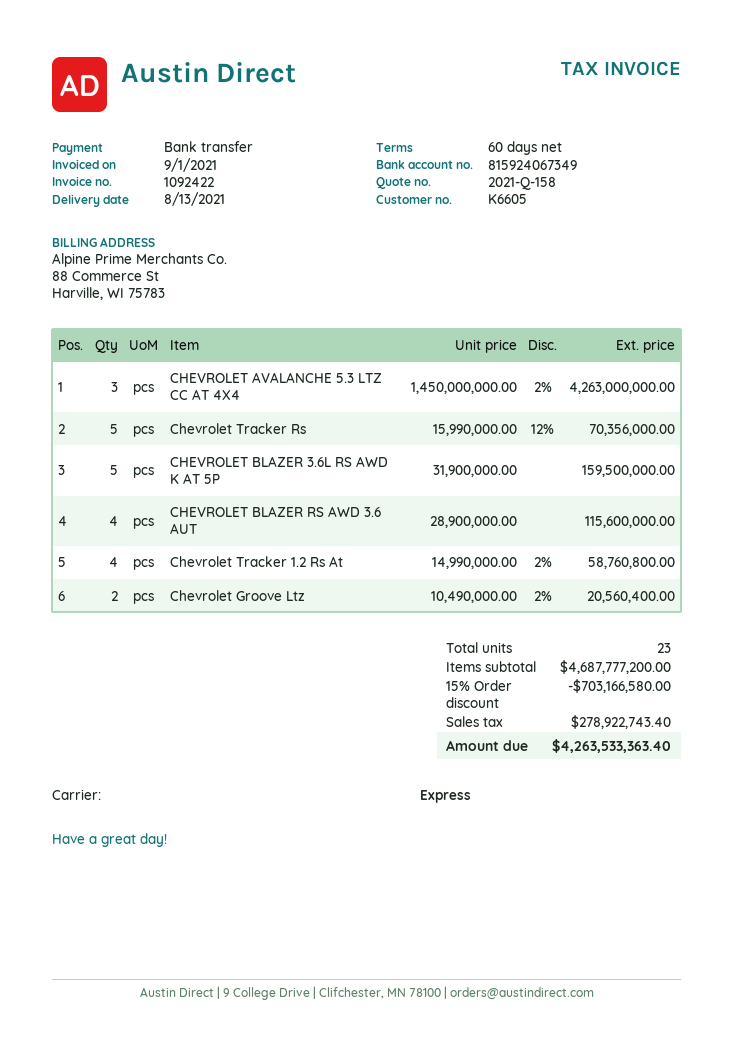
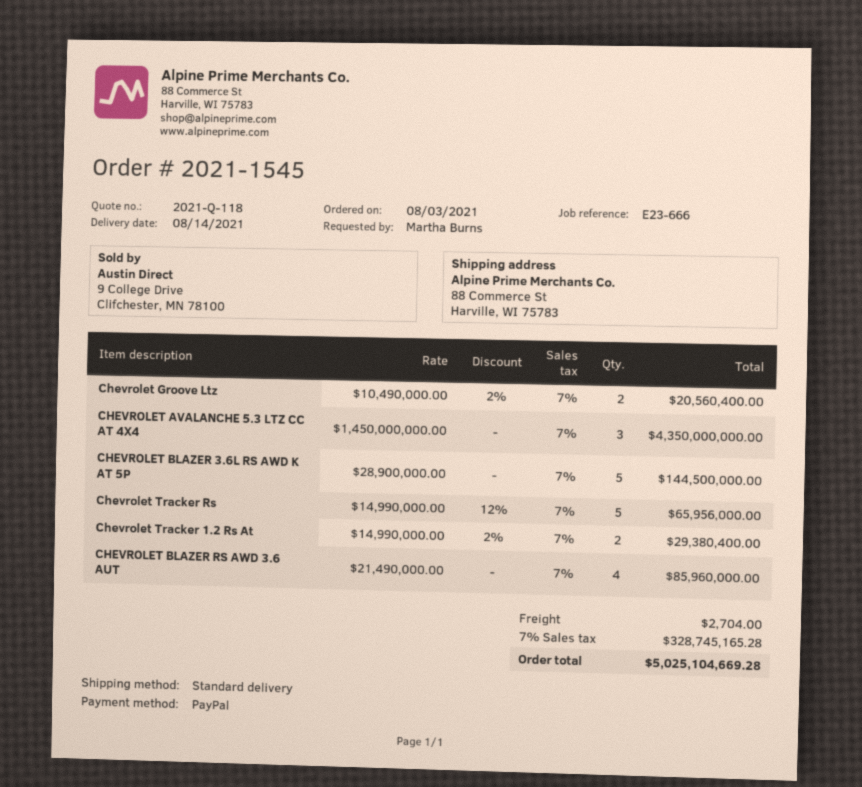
quote number: 2021-Q-158 -> 2021-Q-118
delivery date: 2021-08-13 -> 2021-08-14
payment method: bank transfer -> PayPal
shipping method: express -> standard
CHEVROLET AVALANCHE 5.3 LTZ CC AT 4X4: 3 x 1450000000.00 - 2% = 4263000000.00 -> 3 x 1450000000.00 = 4350000000.00
Chevrolet Tracker Rs: 5 x 15990000.00 - 12% = 70356000.00 -> 5 x 14990000.00 - 12% = 65956000.00
CHEVROLET BLAZER 3.6L RS AWD K AT 5P: 5 x 31900000.00 = 159500000.00 -> 5 x 28900000.00 = 144500000.00
CHEVROLET BLAZER RS AWD 3.6 AUT: 4 x 28900000.00 = 115600000.00 -> 4 x 21490000.00 = 85960000.00
Chevrolet Tracker 1.2 Rs At: 4 x 14990000.00 - 2% = 58760800.00 -> 2 x 14990000.00 - 2% = 29380400.00
discount: 15% = 703166580.00 -> none
shipping: none -> 2704.00
tax: 278922743.40 -> 328745165.28
total: 4263533363.40 -> 5025104669.28

